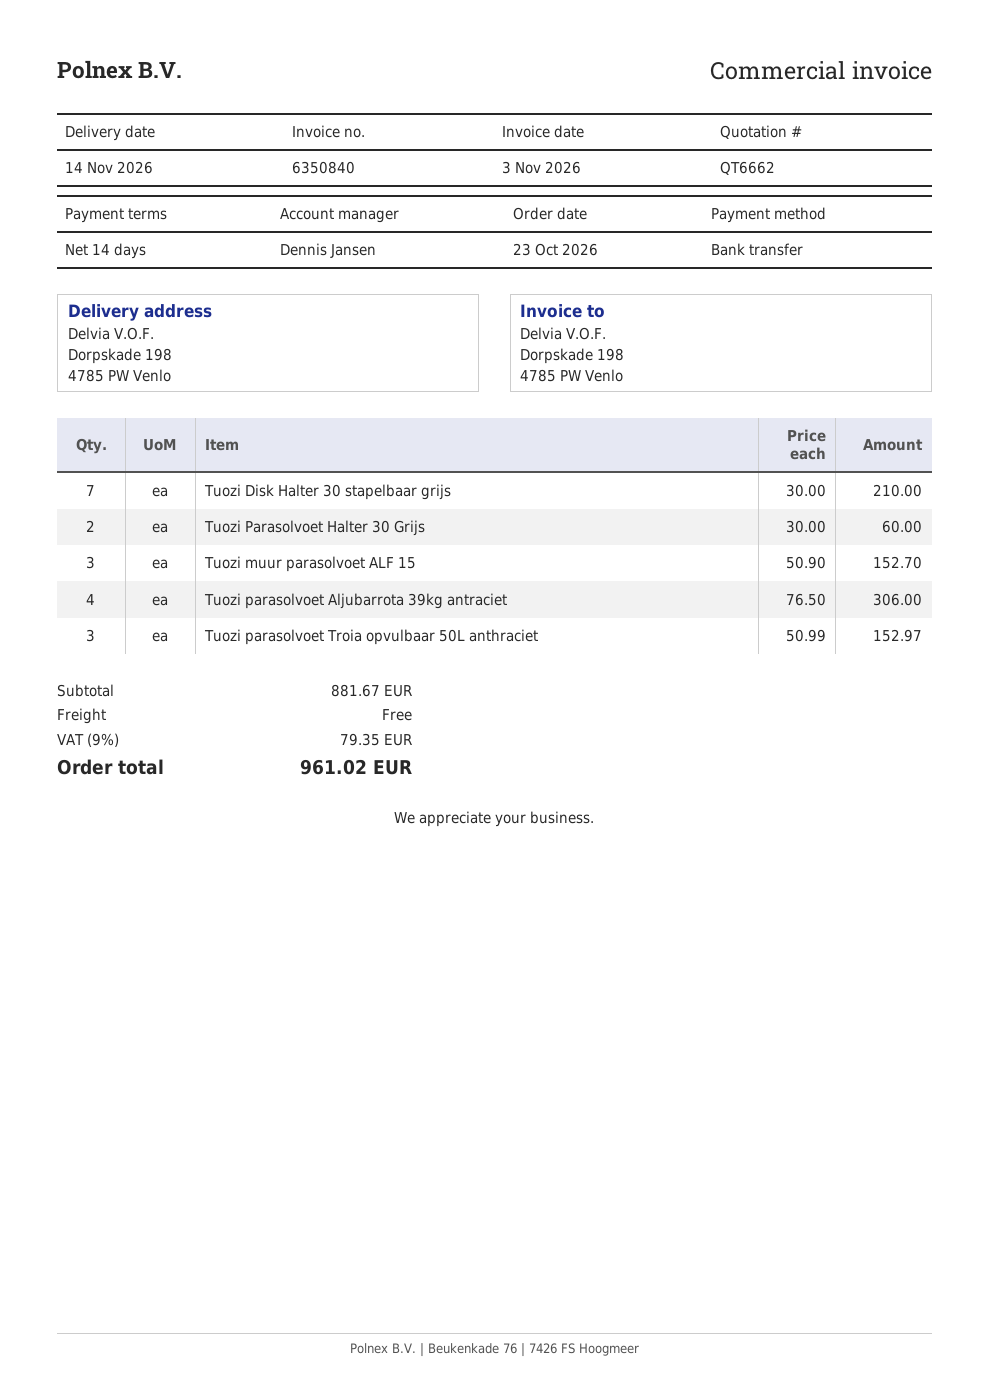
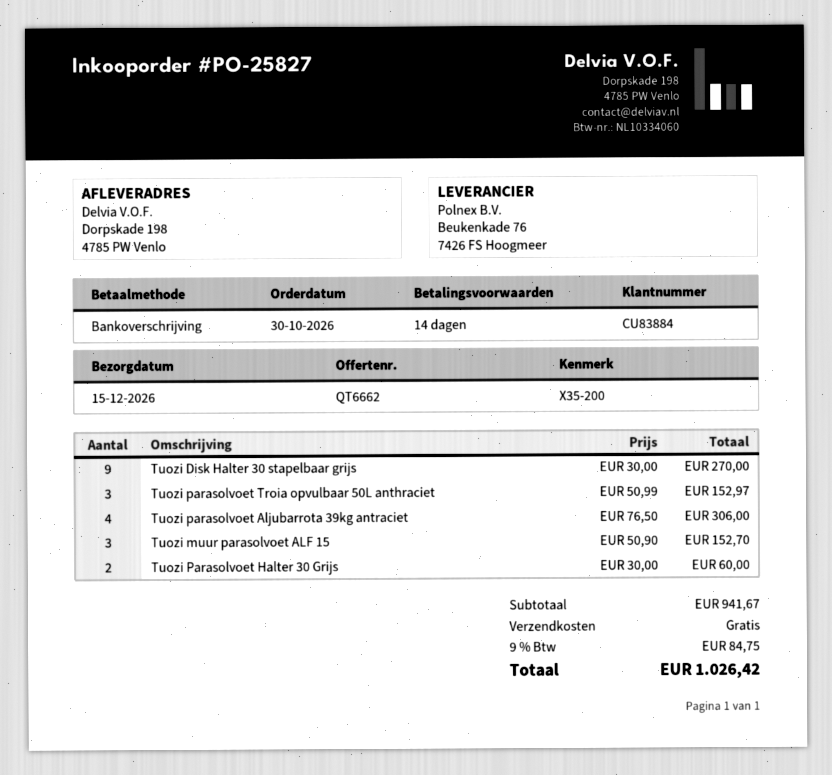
order date: 2026-10-23 -> 2026-10-30
delivery date: 2026-11-14 -> 2026-12-15
Tuozi Disk Halter 30 stapelbaar grijs: 7 x 30.00 = 210.00 -> 9 x 30.00 = 270.00
subtotal: 881.67 -> 941.67
tax: 9% = 79.35 -> 9% = 84.75
total: 961.02 -> 1026.42

